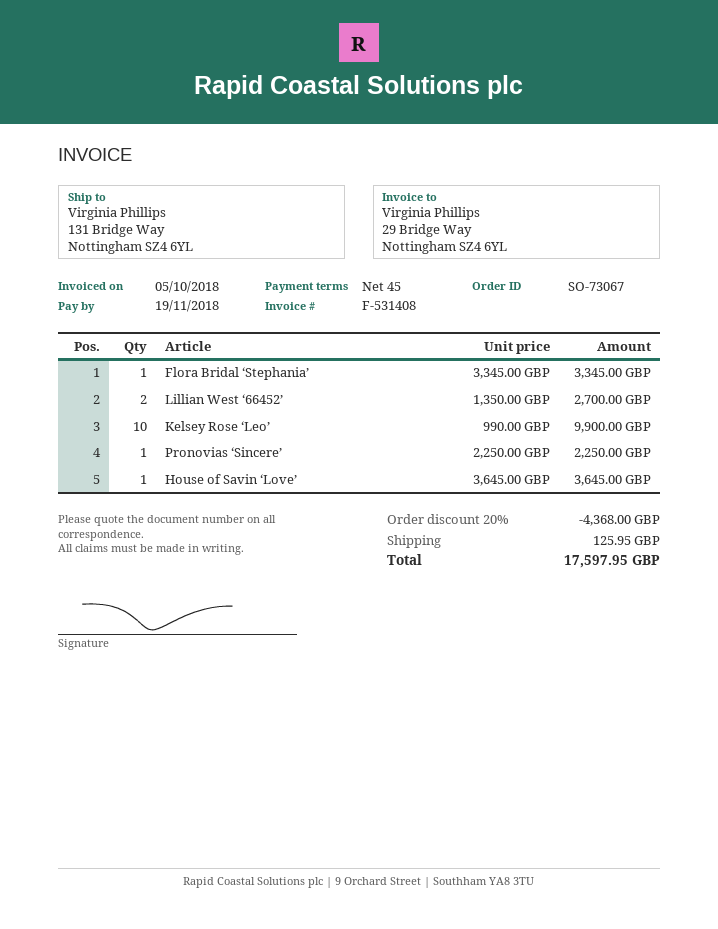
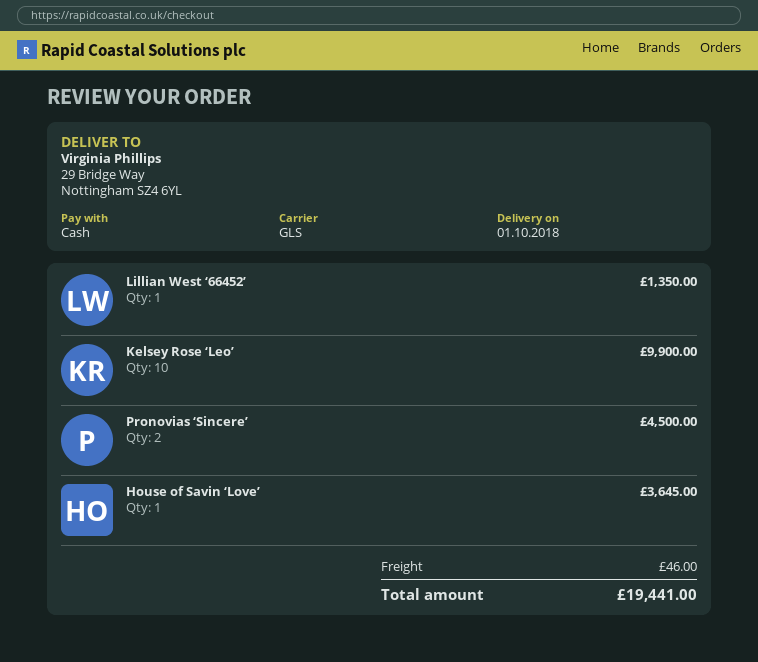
ship to: 131 Bridge Way, Nottingham SZ4 6YL -> 29 Bridge Way, Nottingham SZ4 6YL
Flora Bridal ‘Stephania’: 1 for 3345.00 -> none
Lillian West ‘66452’: 2 for 2700.00 -> 1 for 1350.00
Pronovias ‘Sincere’: 1 for 2250.00 -> 2 for 4500.00
discount: 20% = 4368.00 -> none
shipping: 125.95 -> 46.00
total: 17597.95 -> 19441.00

